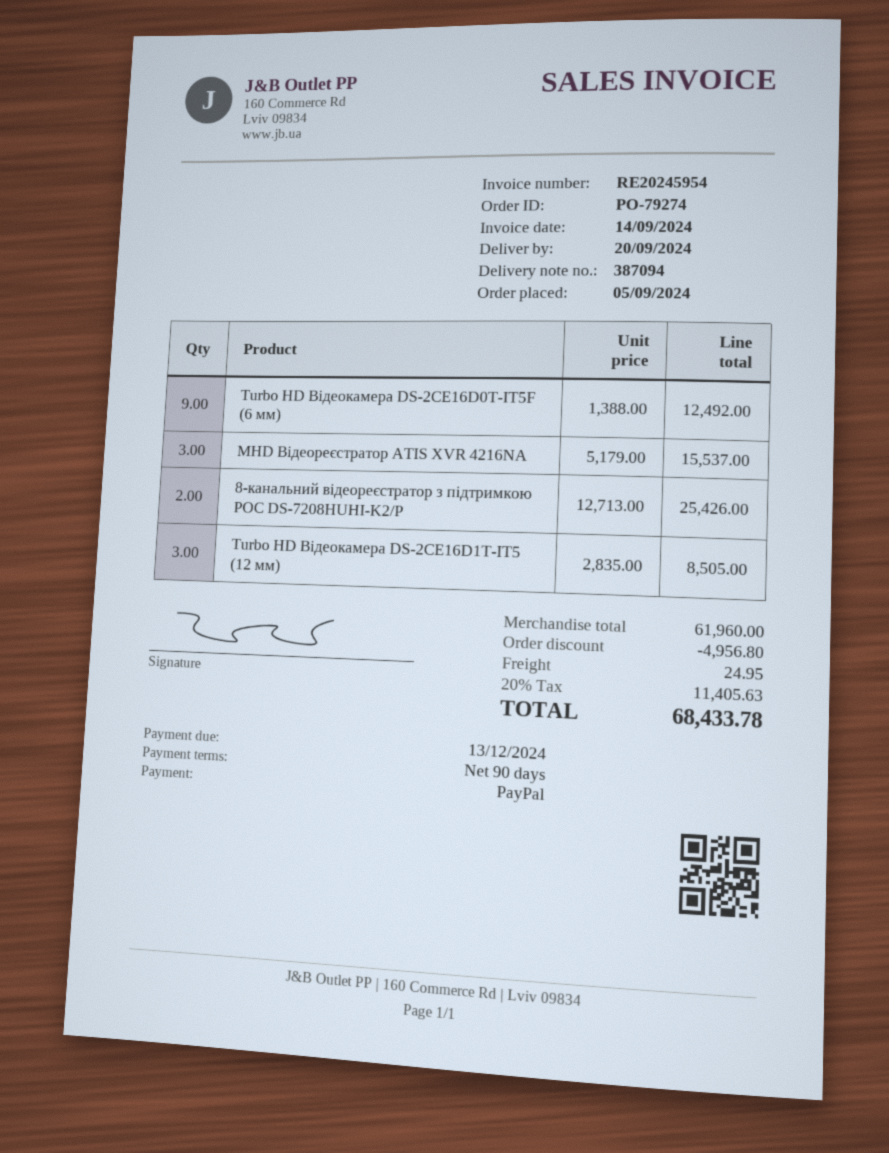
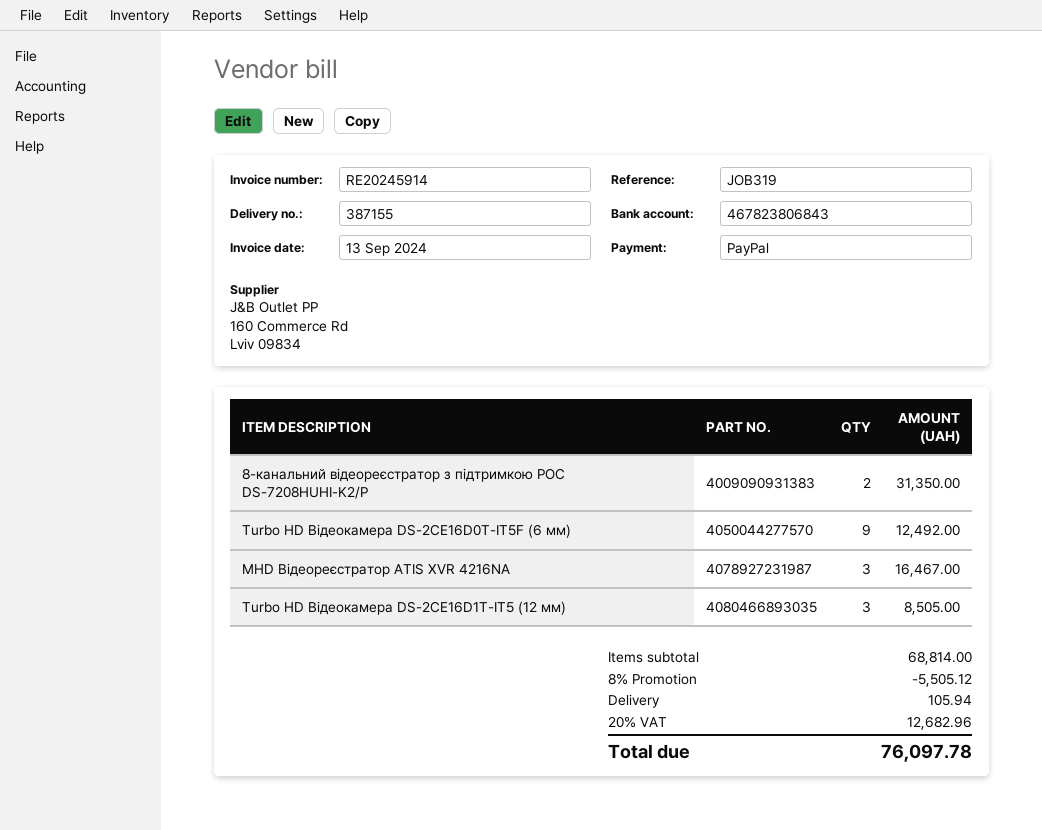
delivery note number: 387094 -> 387155
invoice number: RE20245954 -> RE20245914
invoice date: 2024-09-14 -> 2024-09-13
MHD Відеореєстратор ATIS XVR 4216NA: 3 for 15537.00 -> 3 for 16467.00
8-канальний відеореєстратор з підтримкою POC DS-7208HUHI-K2/P: 2 for 25426.00 -> 2 for 31350.00
subtotal: 61960.00 -> 68814.00
discount: 4956.80 -> 5505.12
shipping: 24.95 -> 105.94
tax: 20% = 11405.63 -> 20% = 12682.96
total: 68433.78 -> 76097.78

